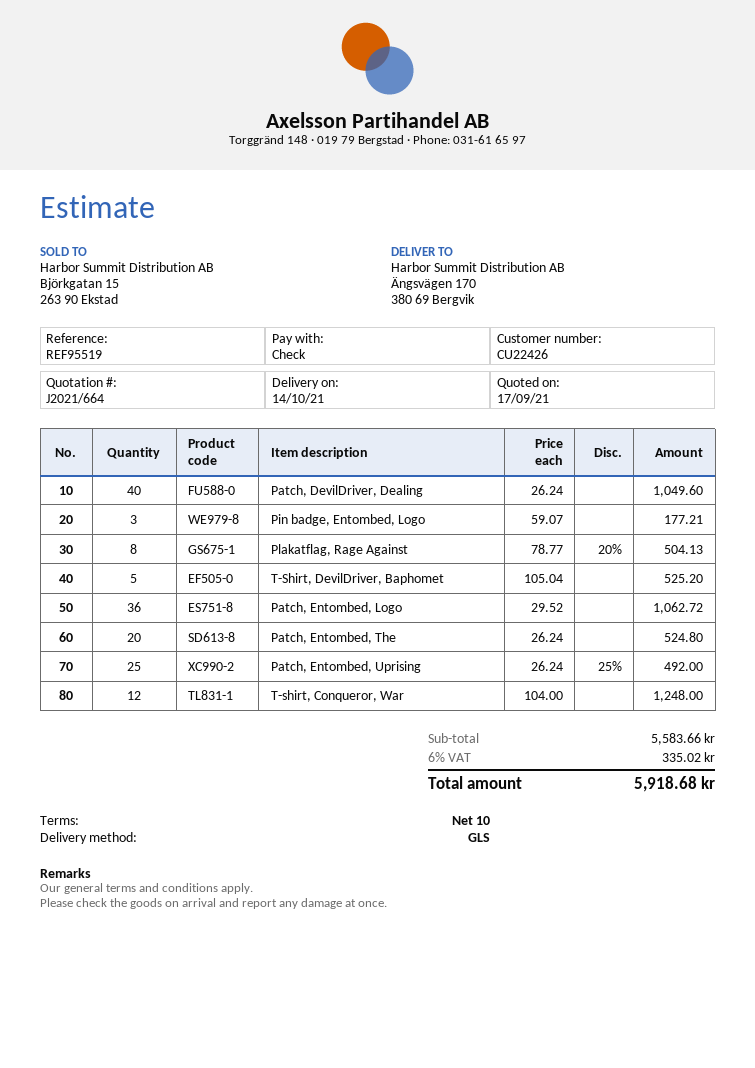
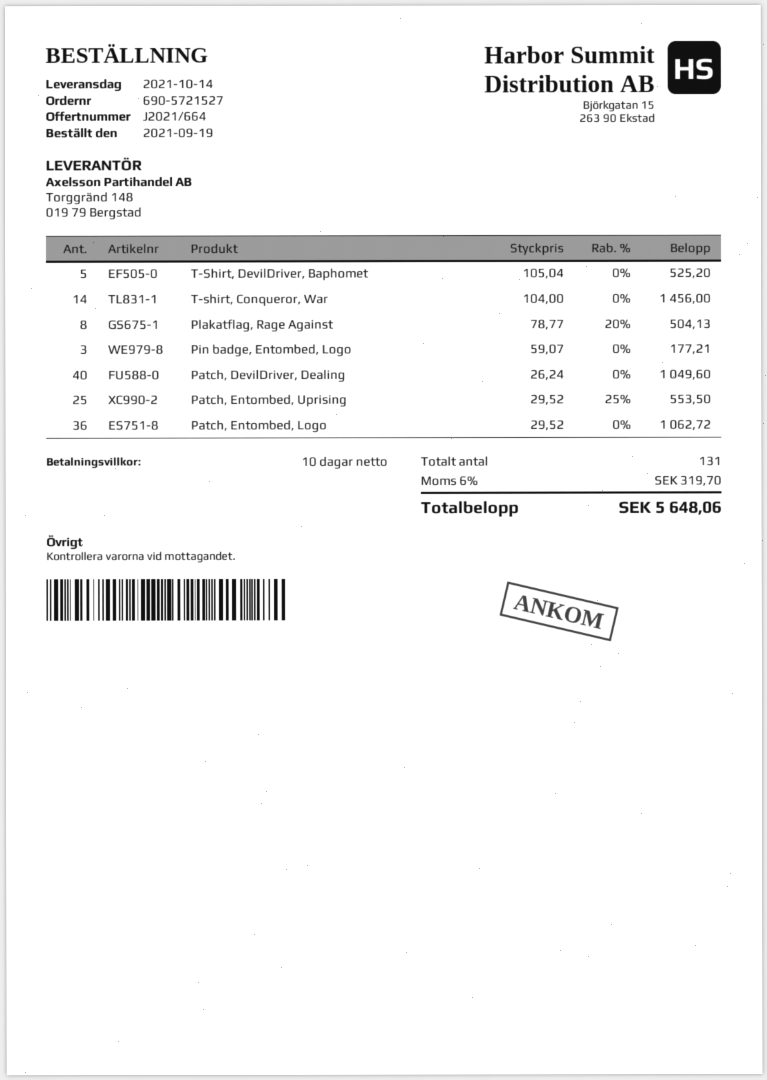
Patch, Entombed, The: 20 x 26.24 = 524.80 -> none
Patch, Entombed, Uprising: 25 x 26.24 - 25% = 492.00 -> 25 x 29.52 - 25% = 553.50
T-shirt, Conqueror, War: 12 x 104.00 = 1248.00 -> 14 x 104.00 = 1456.00
tax: 6% = 335.02 -> 6% = 319.70
total: 5918.68 -> 5648.06

